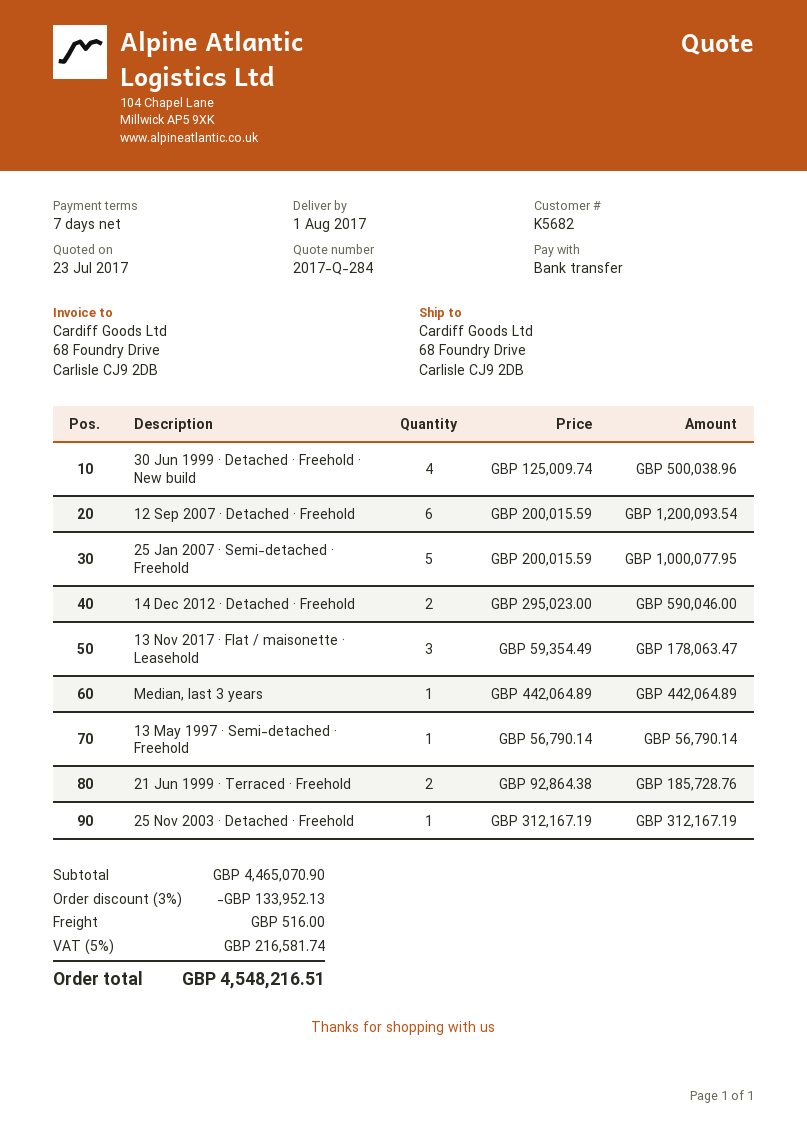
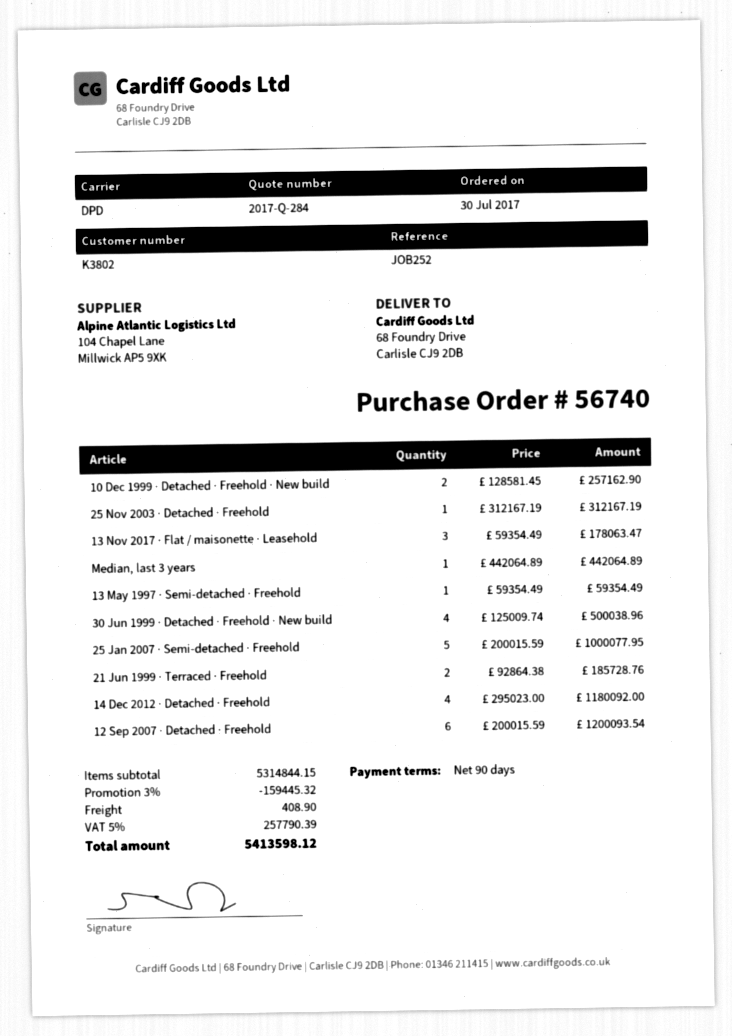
payment terms: 7 days -> 90 days
customer number: K5682 -> K3802
14 Dec 2012 · Detached · Freehold: 2 x 295023.00 = 590046.00 -> 4 x 295023.00 = 1180092.00
13 May 1997 · Semi-detached · Freehold: 1 x 56790.14 = 56790.14 -> 1 x 59354.49 = 59354.49
10 Dec 1999 · Detached · Freehold · New build: none -> 2 x 128581.45 = 257162.90
subtotal: 4465070.90 -> 5314844.15
discount: 3% = 133952.13 -> 3% = 159445.32
shipping: 516.00 -> 408.90
tax: 5% = 216581.74 -> 5% = 257790.39
total: 4548216.51 -> 5413598.12

